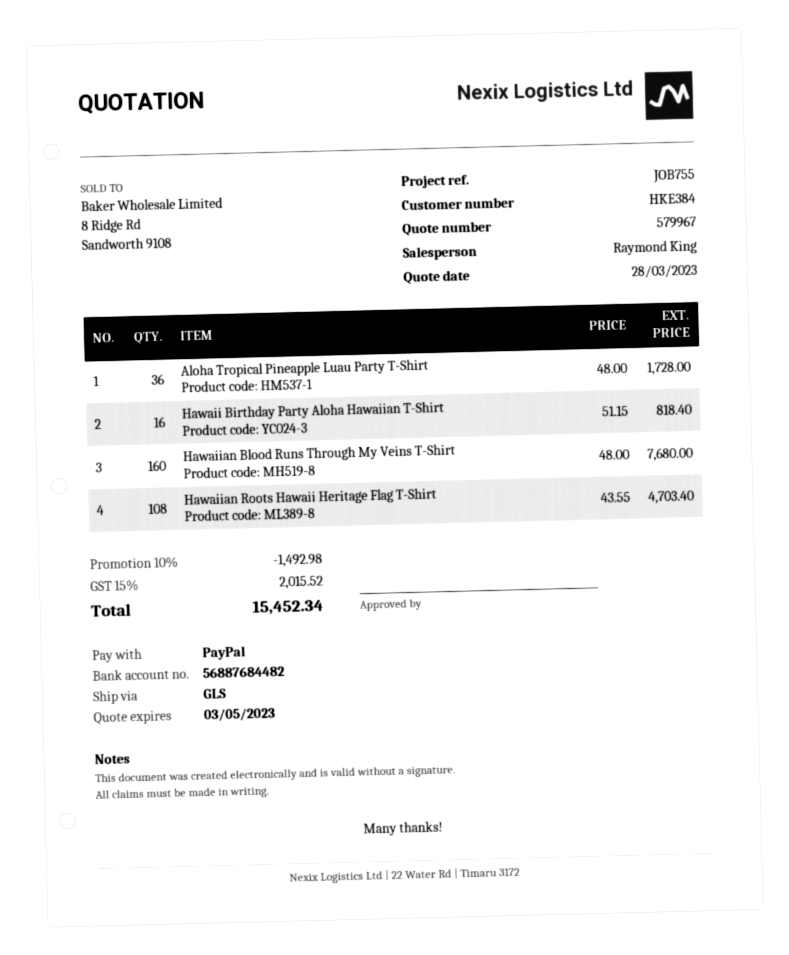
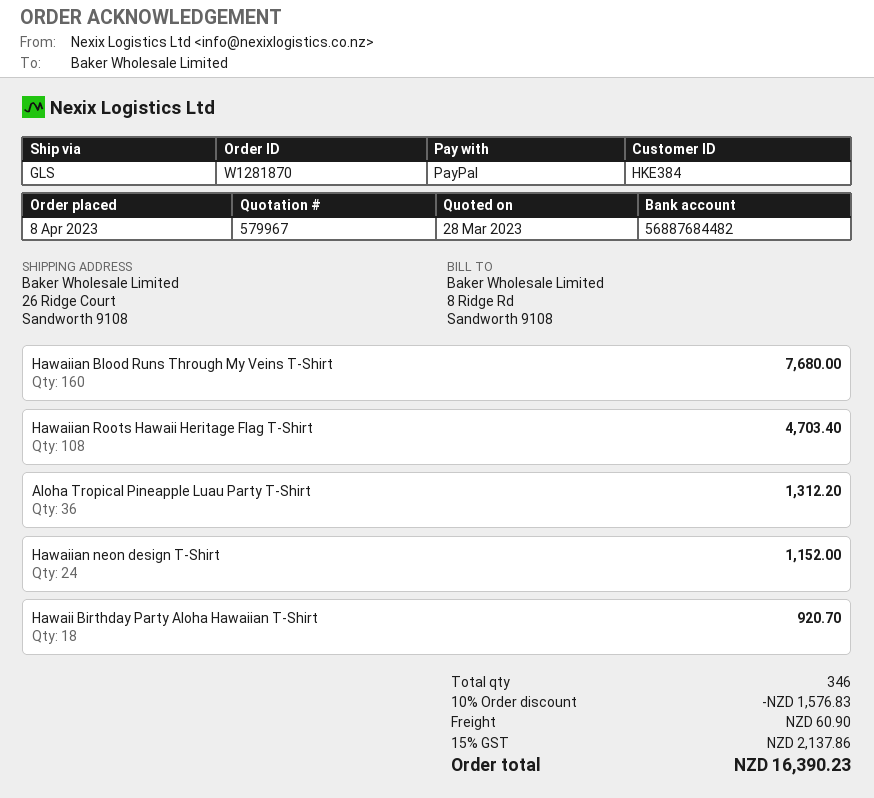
Aloha Tropical Pineapple Luau Party T-Shirt: 36 for 1728.00 -> 36 for 1312.20
Hawaii Birthday Party Aloha Hawaiian T-Shirt: 16 for 818.40 -> 18 for 920.70
Hawaiian neon design T-Shirt: none -> 24 for 1152.00
discount: 10% = 1492.98 -> 10% = 1576.83
shipping: none -> 60.90
tax: 15% = 2015.52 -> 15% = 2137.86
total: 15452.34 -> 16390.23

